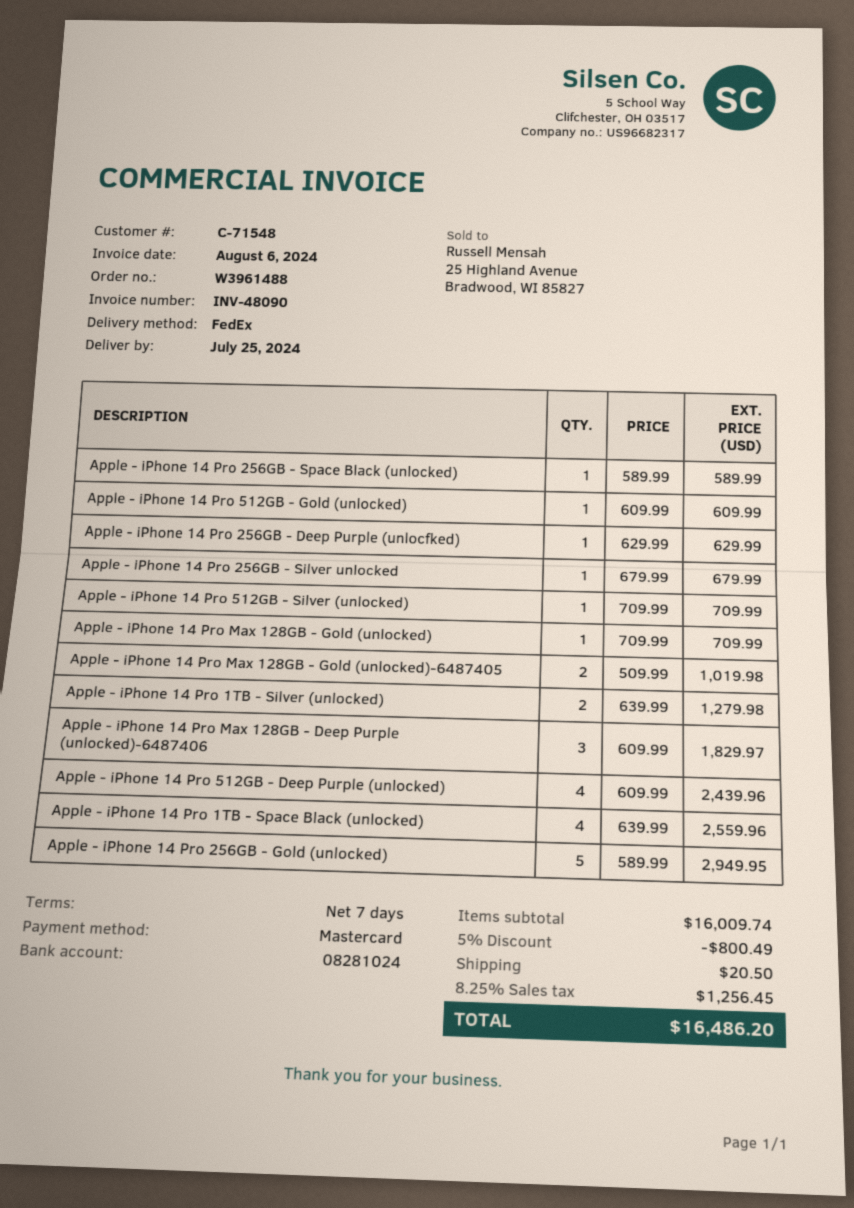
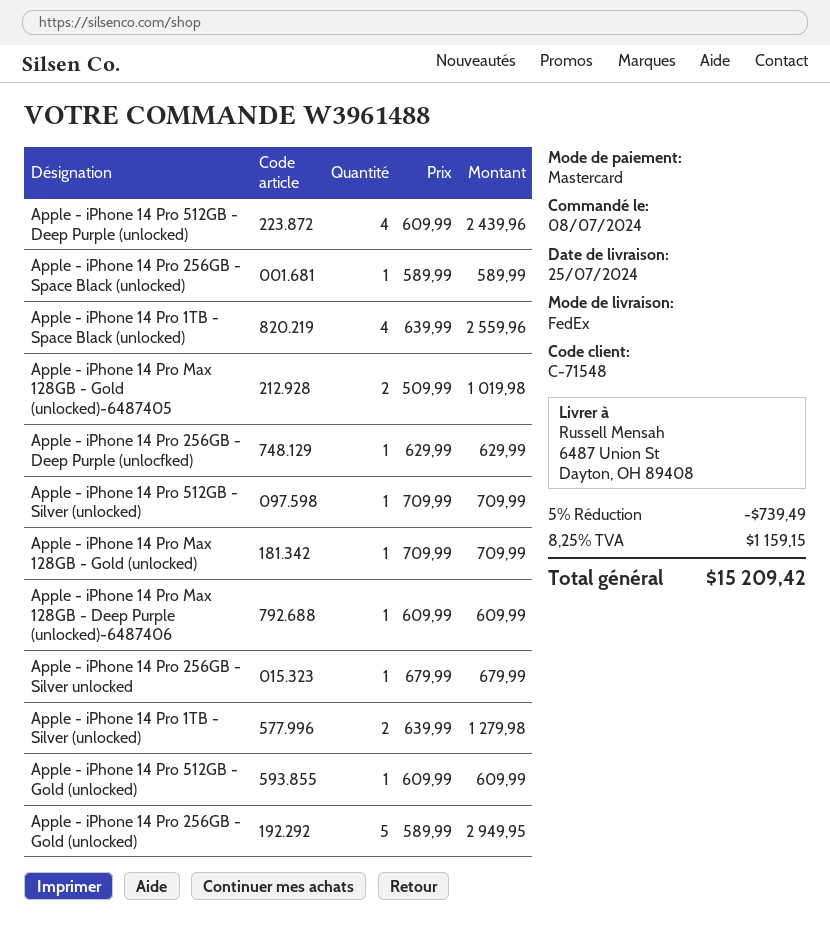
Apple - iPhone 14 Pro Max 128GB - Deep Purple (unlocked)-6487406: 3 x 609.99 = 1829.97 -> 1 x 609.99 = 609.99
discount: 5% = 800.49 -> 5% = 739.49
shipping: 20.50 -> none
tax: 8.25% = 1256.45 -> 8.25% = 1159.15
total: 16486.20 -> 15209.42

